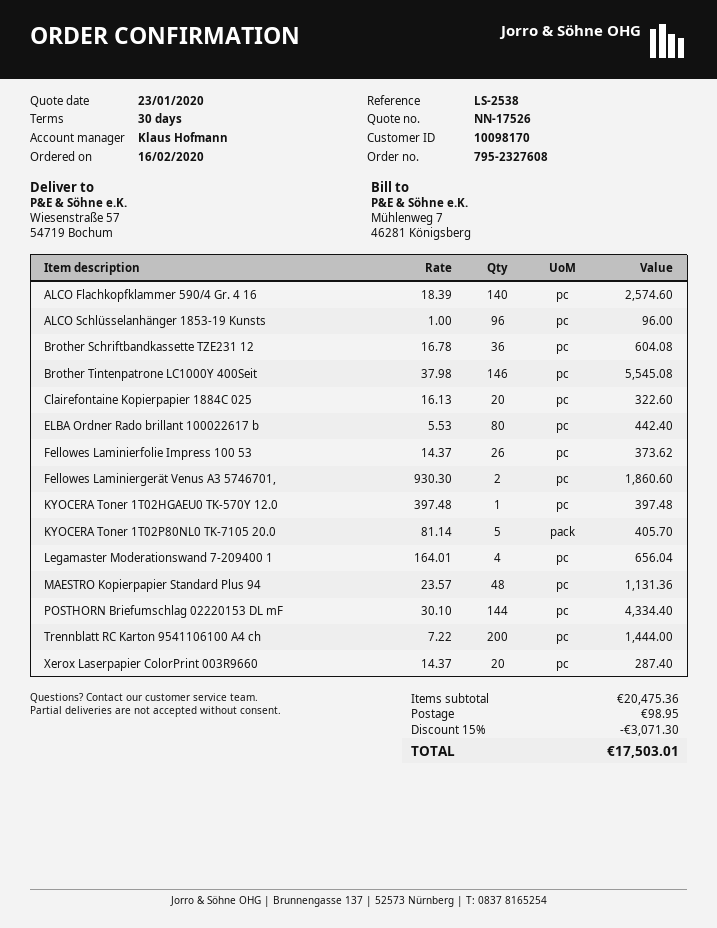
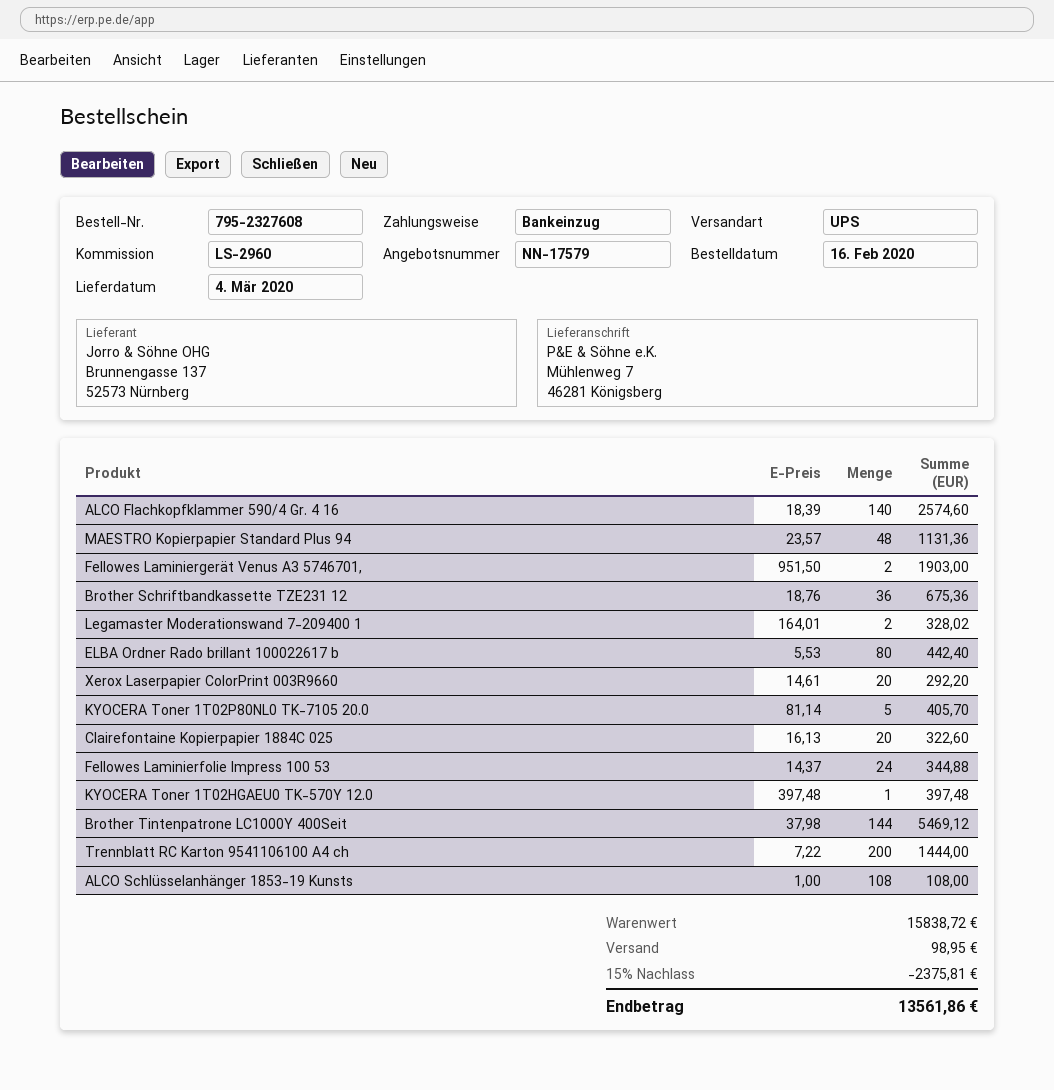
quote number: NN-17526 -> NN-17579
reference: LS-2538 -> LS-2960
ship to: Wiesenstraße 57, 54719 Bochum -> Mühlenweg 7, 46281 Königsberg
ALCO Schlüsselanhänger 1853-19 Kunsts: 96 x 1.00 = 96.00 -> 108 x 1.00 = 108.00
Brother Schriftbandkassette TZE231 12: 36 x 16.78 = 604.08 -> 36 x 18.76 = 675.36
Brother Tintenpatrone LC1000Y 400Seit: 146 x 37.98 = 5545.08 -> 144 x 37.98 = 5469.12
Fellowes Laminierfolie Impress 100 53: 26 x 14.37 = 373.62 -> 24 x 14.37 = 344.88
Fellowes Laminiergerät Venus A3 5746701,: 2 x 930.30 = 1860.60 -> 2 x 951.50 = 1903.00
Legamaster Moderationswand 7-209400 1: 4 x 164.01 = 656.04 -> 2 x 164.01 = 328.02
POSTHORN Briefumschlag 02220153 DL mF: 144 x 30.10 = 4334.40 -> none
Xerox Laserpapier ColorPrint 003R9660: 20 x 14.37 = 287.40 -> 20 x 14.61 = 292.20
subtotal: 20475.36 -> 15838.72
discount: 15% = 3071.30 -> 15% = 2375.81
total: 17503.01 -> 13561.86

